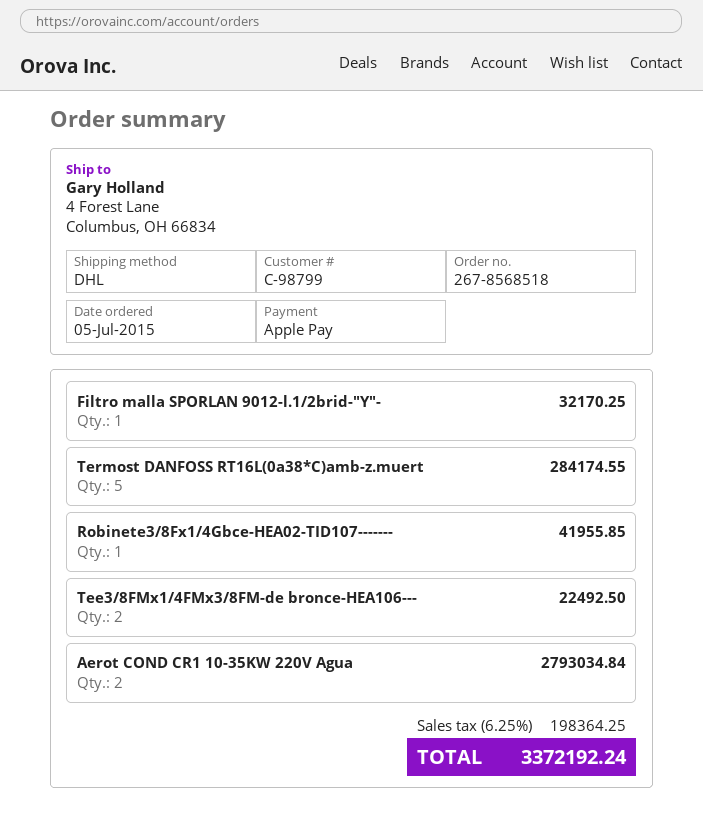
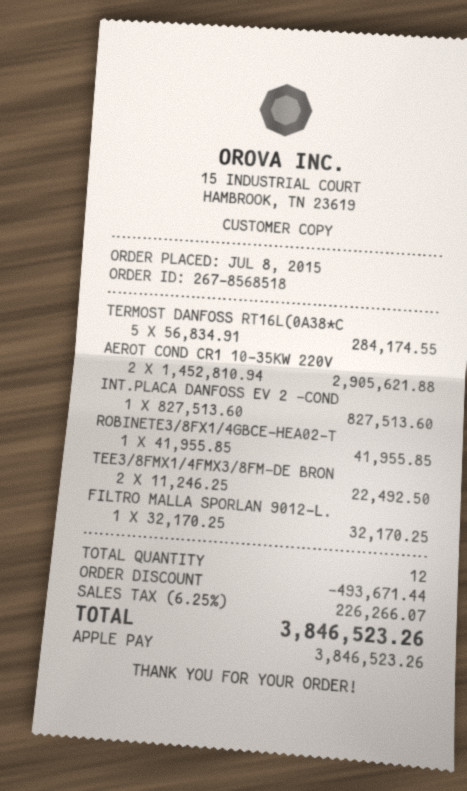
order date: 2015-07-05 -> 2015-07-08
Aerot COND CR1 10-35KW 220V Agua: 2 for 2793034.84 -> 2 for 2905621.88
INT.PLACA DANFOSS EV 2 -COND: none -> 1 for 827513.60
discount: none -> 493671.44
tax: 6.25% = 198364.25 -> 6.25% = 226266.07
total: 3372192.24 -> 3846523.26

